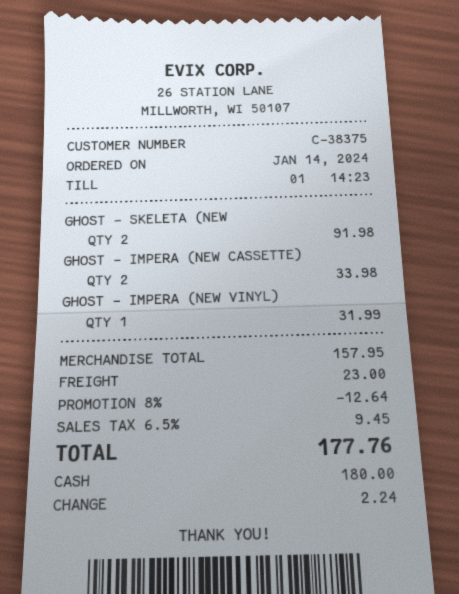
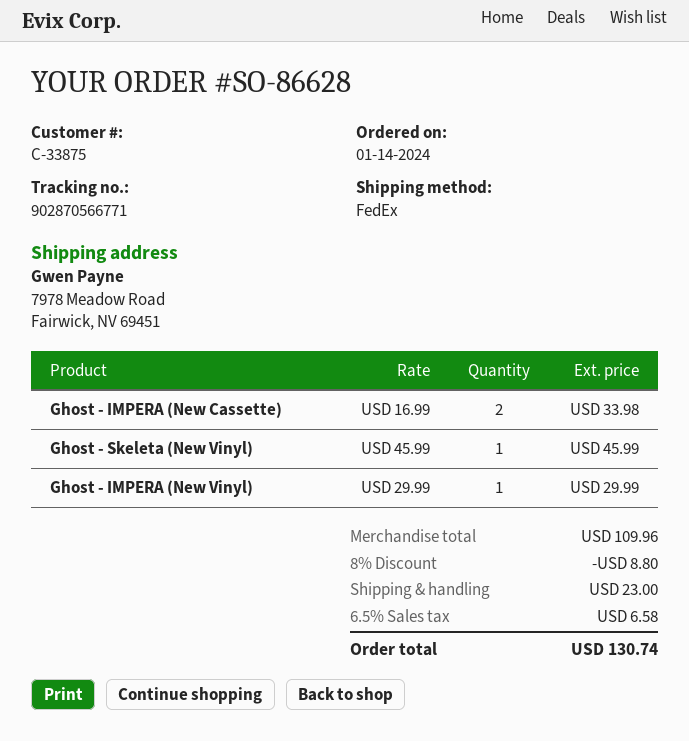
customer number: C-38375 -> C-33875
GHOST - SKELETA (NEW: 2 for 91.98 -> 1 for 45.99
GHOST - IMPERA (NEW VINYL): 1 for 31.99 -> 1 for 29.99
subtotal: 157.95 -> 109.96
discount: 8% = 12.64 -> 8% = 8.80
tax: 6.5% = 9.45 -> 6.5% = 6.58
total: 177.76 -> 130.74

